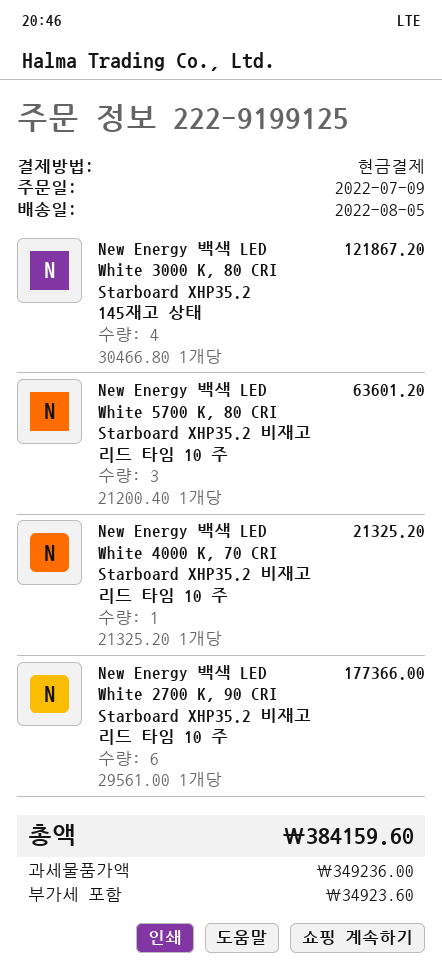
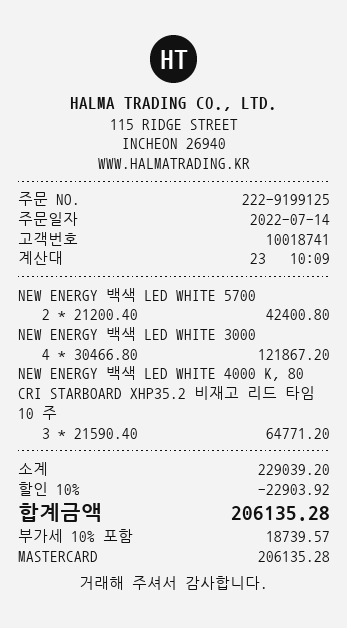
order date: 2022-07-09 -> 2022-07-14
payment method: cash -> Mastercard
New Energy 백색 LED White 5700 K, 80 CRI Starboard XHP35.2 비재고 리드 타임 10 주: 3 x 21200.40 = 63601.20 -> 2 x 21200.40 = 42400.80
New Energy 백색 LED White 4000 K, 70 CRI Starboard XHP35.2 비재고 리드 타임 10 주: 1 x 21325.20 = 21325.20 -> none
New Energy 백색 LED White 2700 K, 90 CRI Starboard XHP35.2 비재고 리드 타임 10 주: 6 x 29561.00 = 177366.00 -> none
NEW ENERGY 백색 LED WHITE 4000 K, 80 CRI STARBOARD XHP35.2 비재고 리드 타임 10 주: none -> 3 x 21590.40 = 64771.20
discount: none -> 10% = 22903.92
tax: 34923.60 -> 18739.57
total: 384159.60 -> 206135.28

